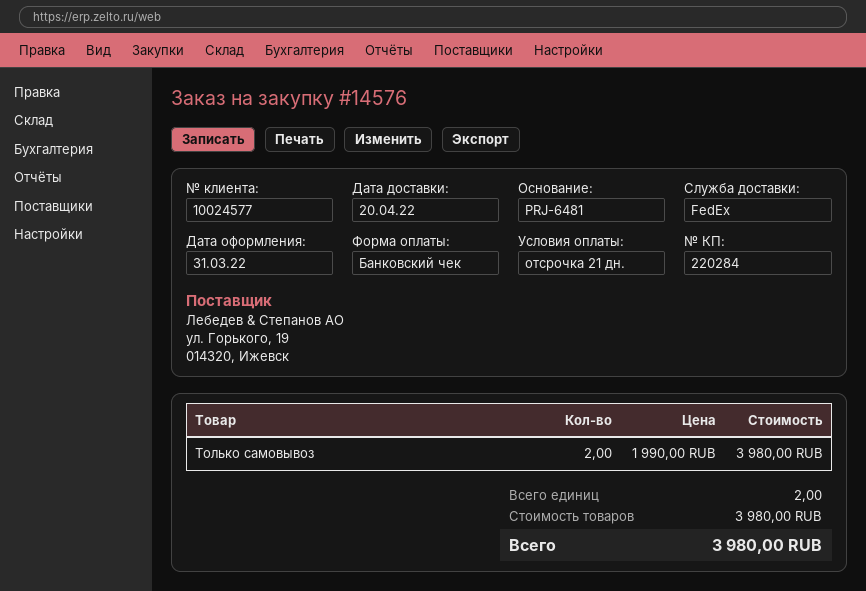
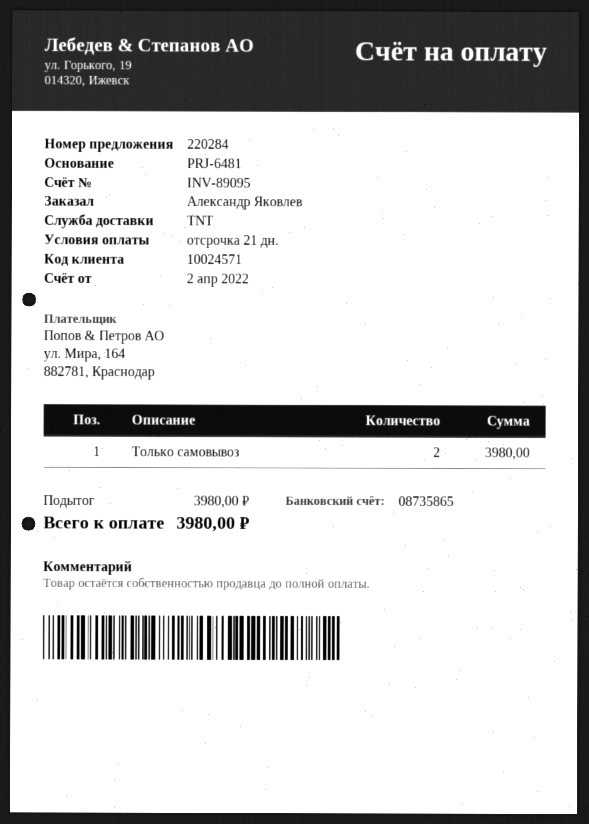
customer number: 10024577 -> 10024571
shipping method: FedEx -> TNT

